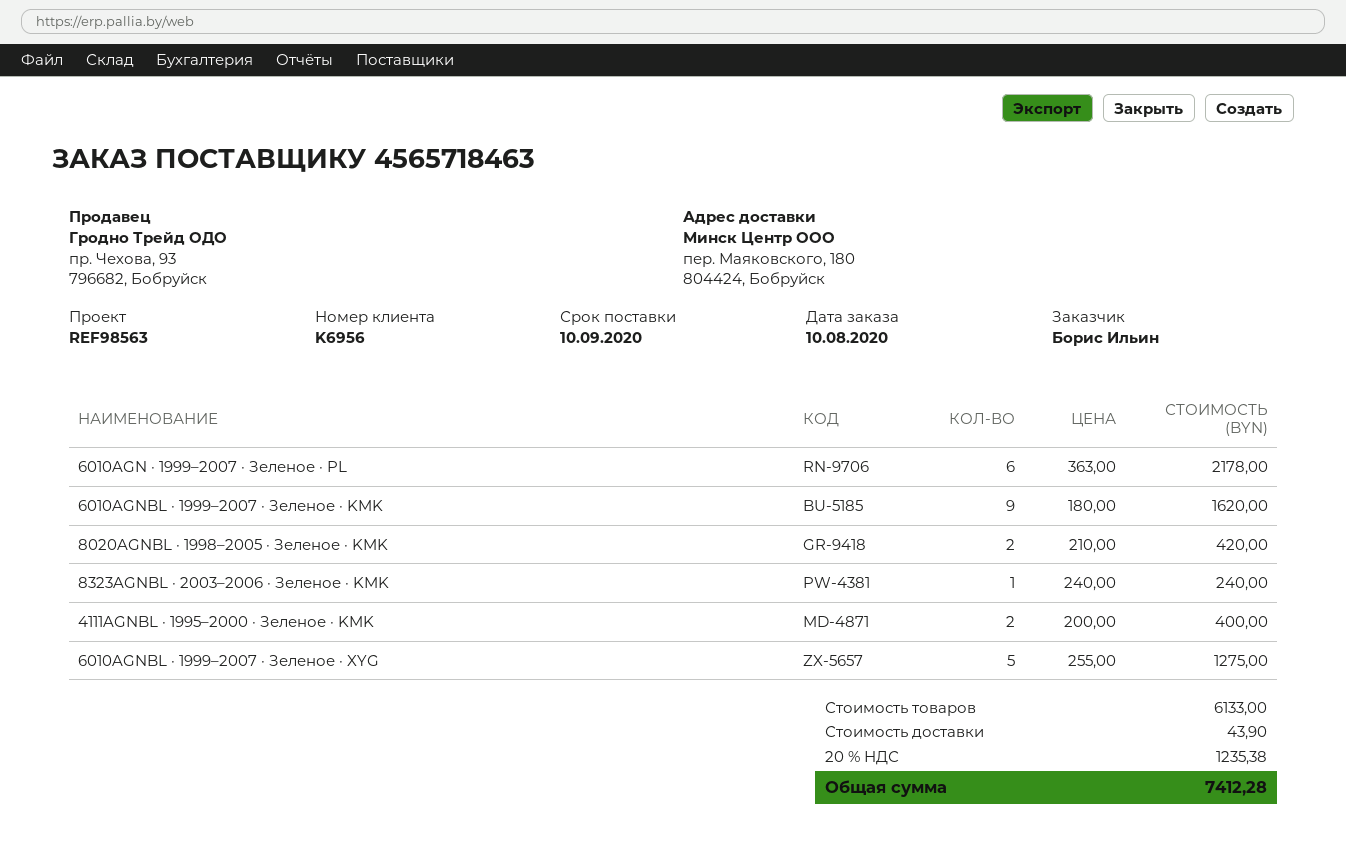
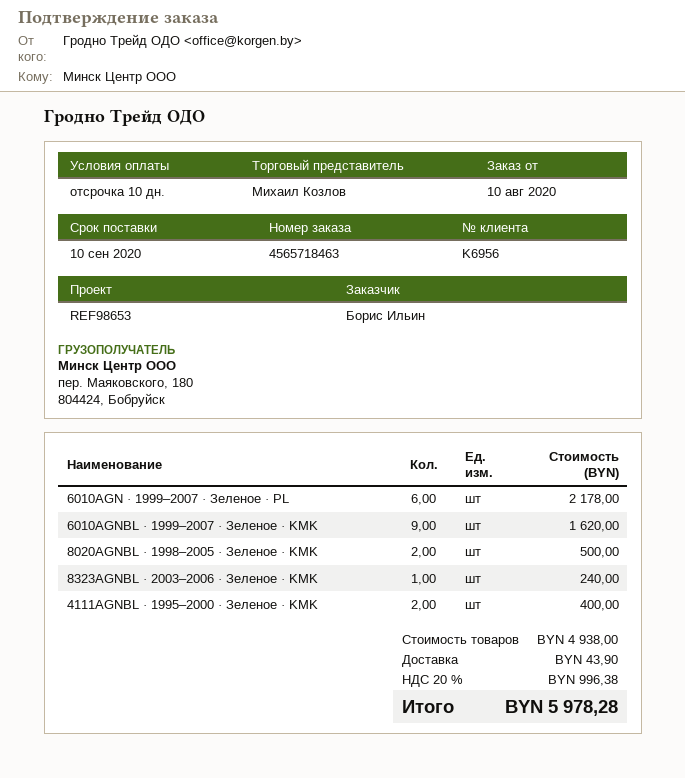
reference: REF98563 -> REF98653
8020AGNBL · 1998–2005 · Зеленое · KMK: 2 for 420.00 -> 2 for 500.00
6010AGNBL · 1999–2007 · Зеленое · XYG: 5 for 1275.00 -> none
subtotal: 6133.00 -> 4938.00
tax: 20% = 1235.38 -> 20% = 996.38
total: 7412.28 -> 5978.28

